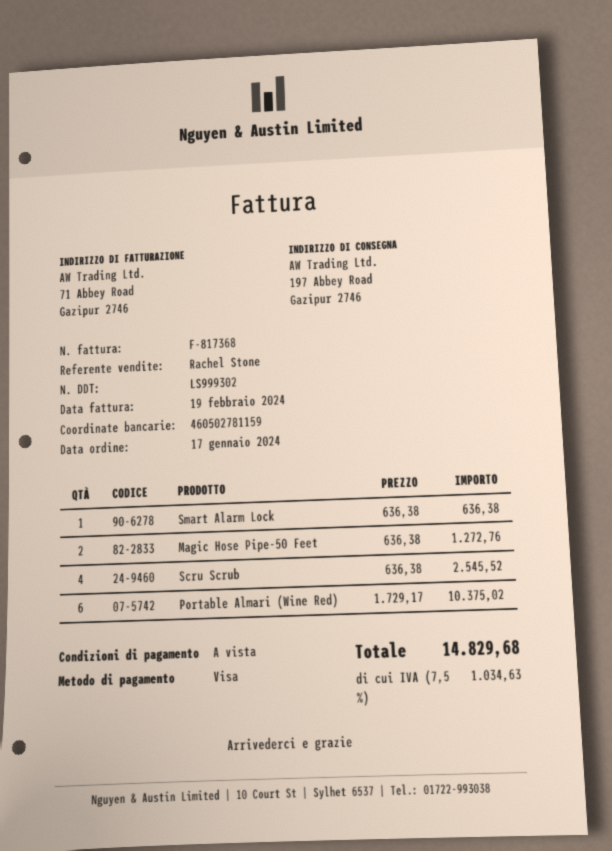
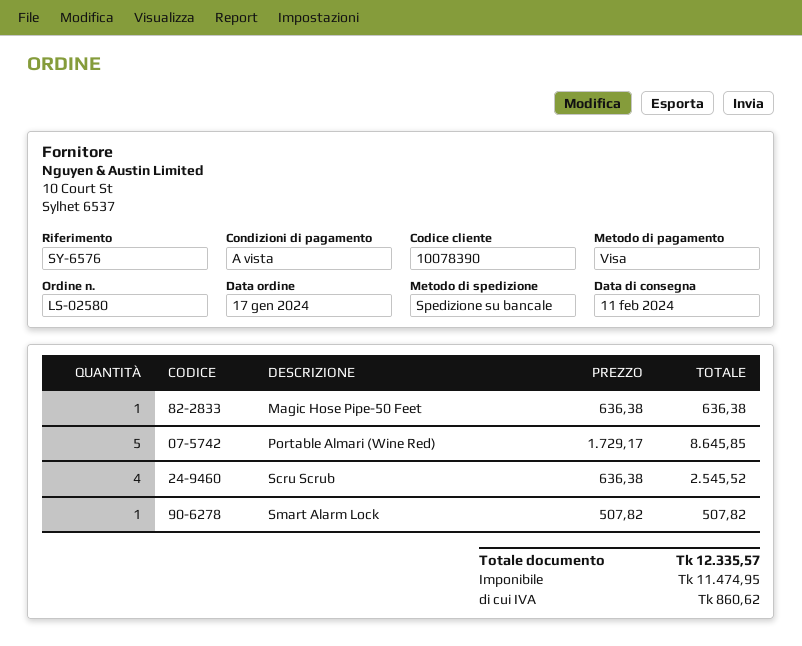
Smart Alarm Lock: 1 x 636.38 = 636.38 -> 1 x 507.82 = 507.82
Magic Hose Pipe-50 Feet: 2 x 636.38 = 1272.76 -> 1 x 636.38 = 636.38
Portable Almari (Wine Red): 6 x 1729.17 = 10375.02 -> 5 x 1729.17 = 8645.85
tax: 1034.63 -> 860.62
total: 14829.68 -> 12335.57

